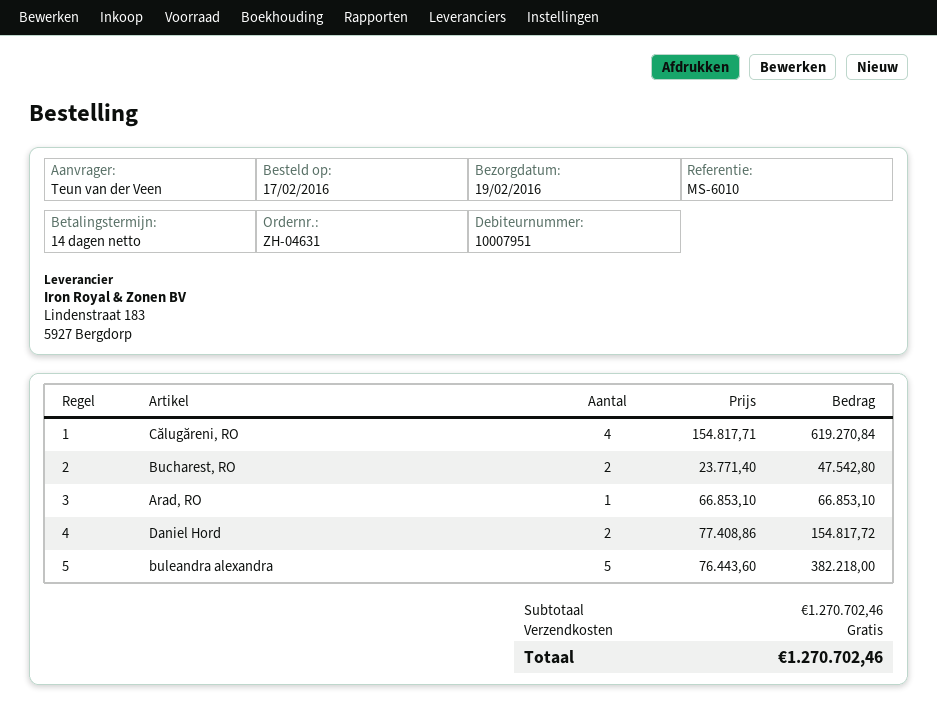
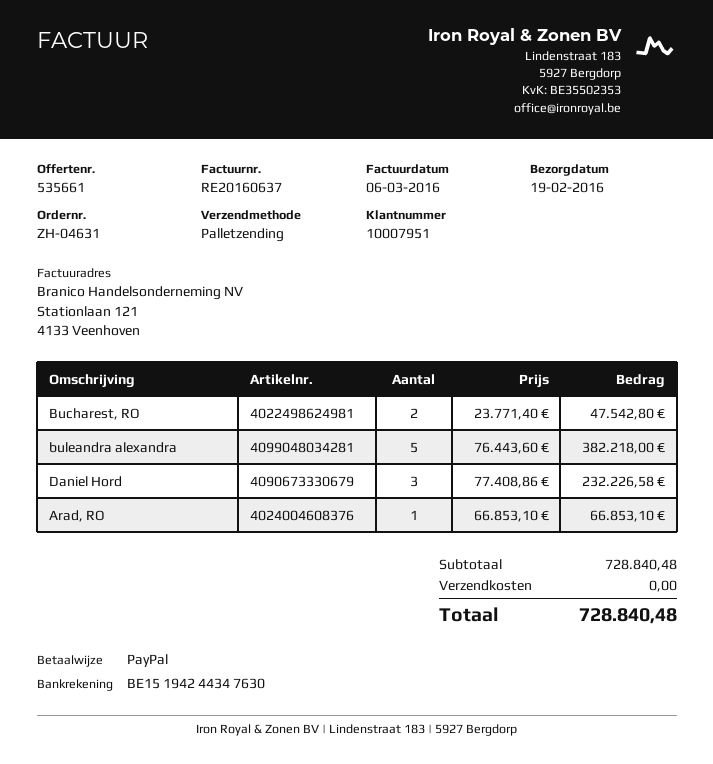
Călugăreni, RO: 4 x 154817.71 = 619270.84 -> none
Daniel Hord: 2 x 77408.86 = 154817.72 -> 3 x 77408.86 = 232226.58
subtotal: 1270702.46 -> 728840.48
total: 1270702.46 -> 728840.48

